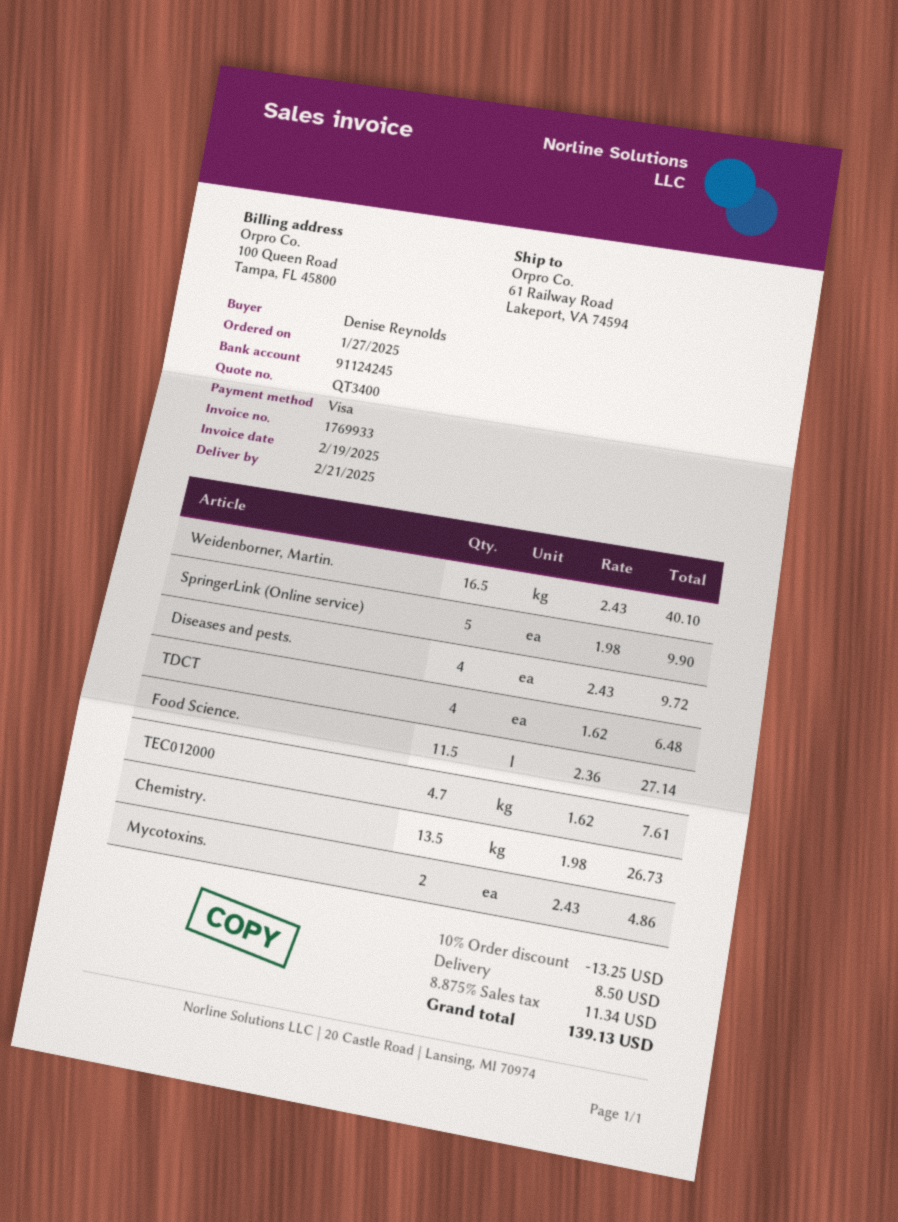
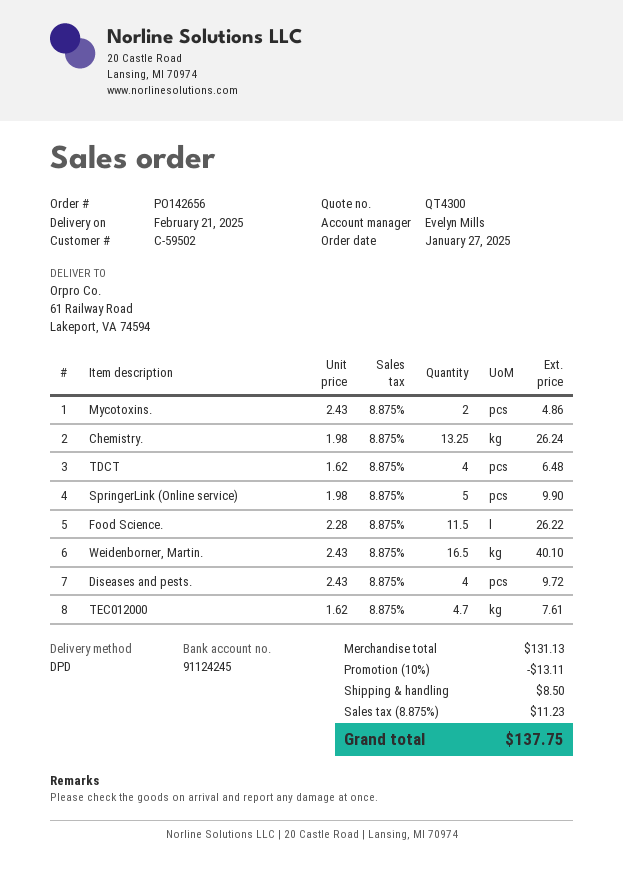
quote number: QT3400 -> QT4300
Food Science.: 11.5 x 2.36 = 27.14 -> 11.5 x 2.28 = 26.22
Chemistry.: 13.5 x 1.98 = 26.73 -> 13.25 x 1.98 = 26.24
discount: 10% = 13.25 -> 10% = 13.11
tax: 8.875% = 11.34 -> 8.875% = 11.23
total: 139.13 -> 137.75

